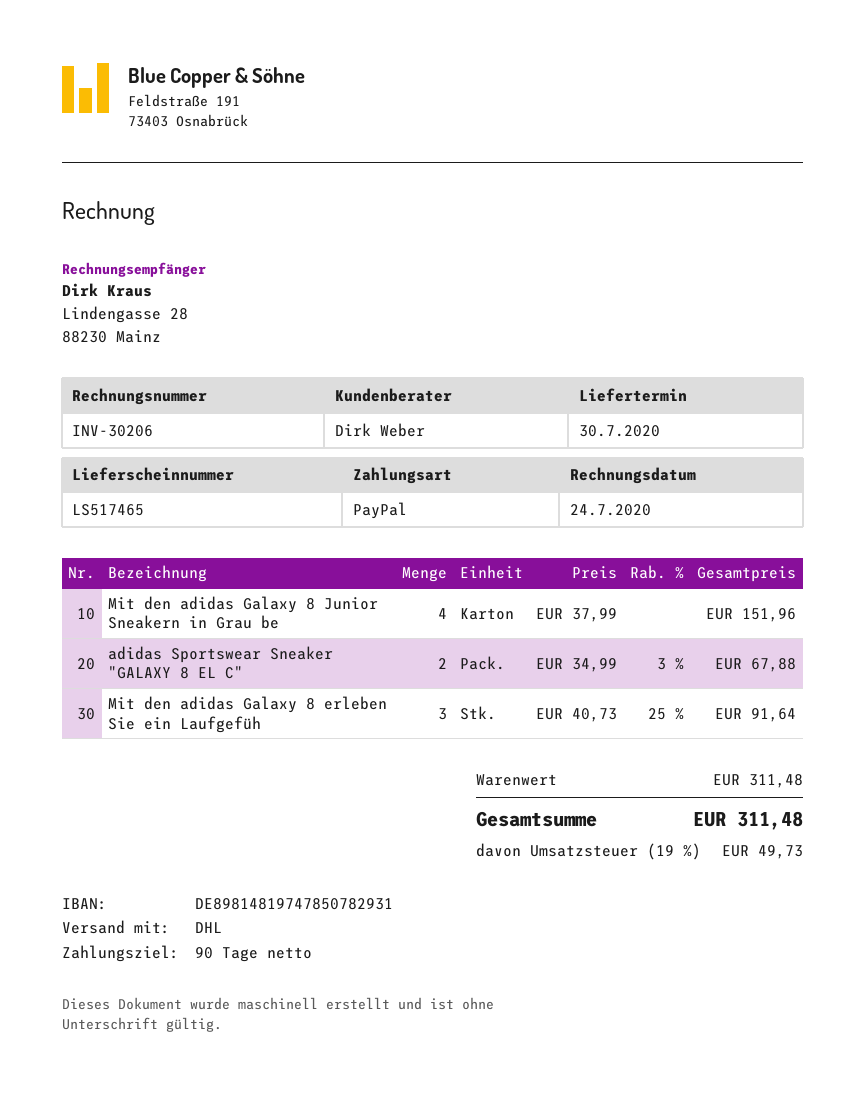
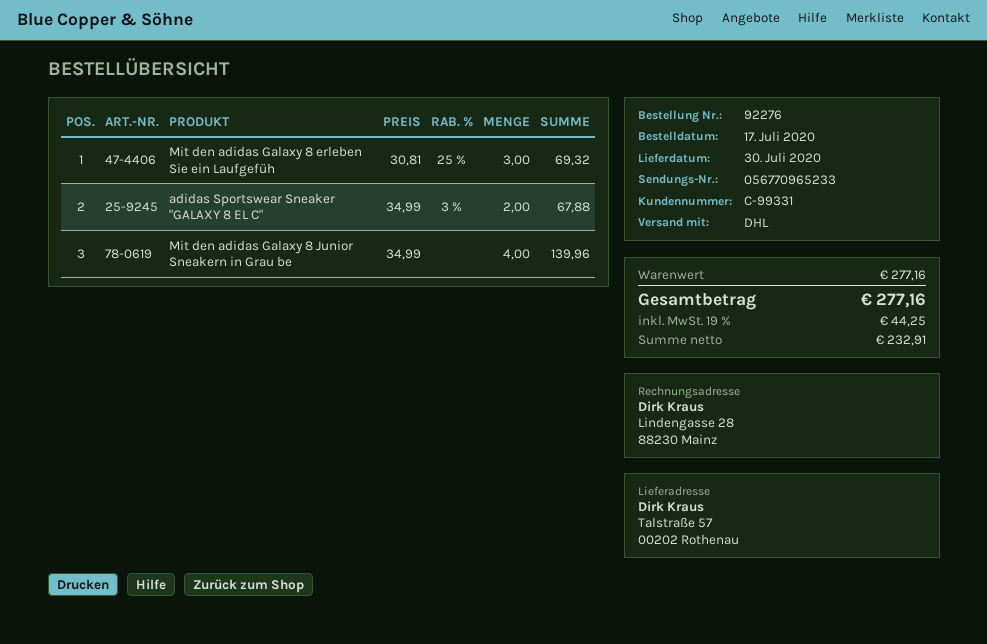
Mit den adidas Galaxy 8 Junior Sneakern in Grau be: 4 x 37.99 = 151.96 -> 4 x 34.99 = 139.96
Mit den adidas Galaxy 8 erleben Sie ein Laufgefüh: 3 x 40.73 - 25% = 91.64 -> 3 x 30.81 - 25% = 69.32
subtotal: 311.48 -> 277.16
tax: 19% = 49.73 -> 19% = 44.25
total: 311.48 -> 277.16

